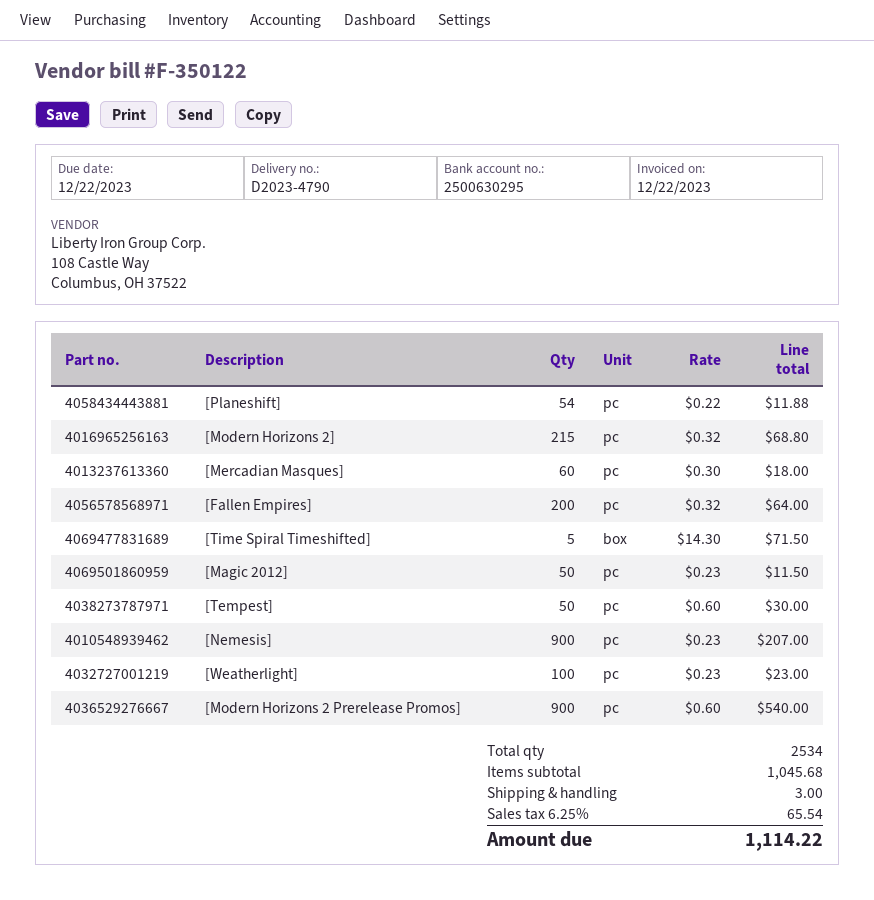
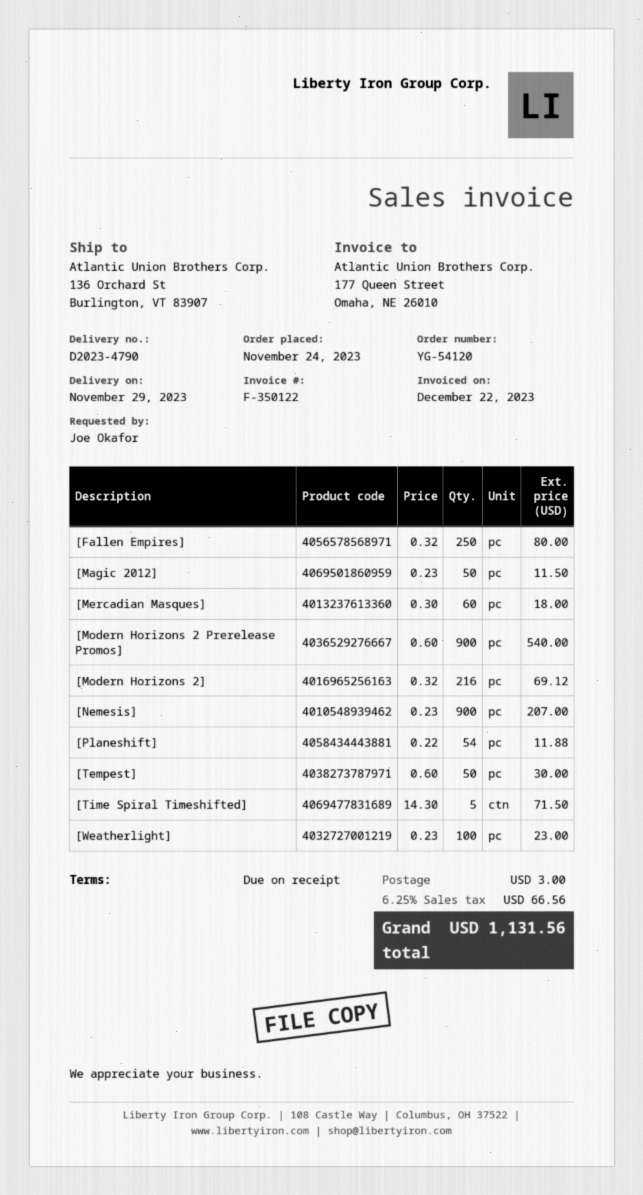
[Modern Horizons 2]: 215 x 0.32 = 68.80 -> 216 x 0.32 = 69.12
[Fallen Empires]: 200 x 0.32 = 64.00 -> 250 x 0.32 = 80.00
tax: 6.25% = 65.54 -> 6.25% = 66.56
total: 1114.22 -> 1131.56

